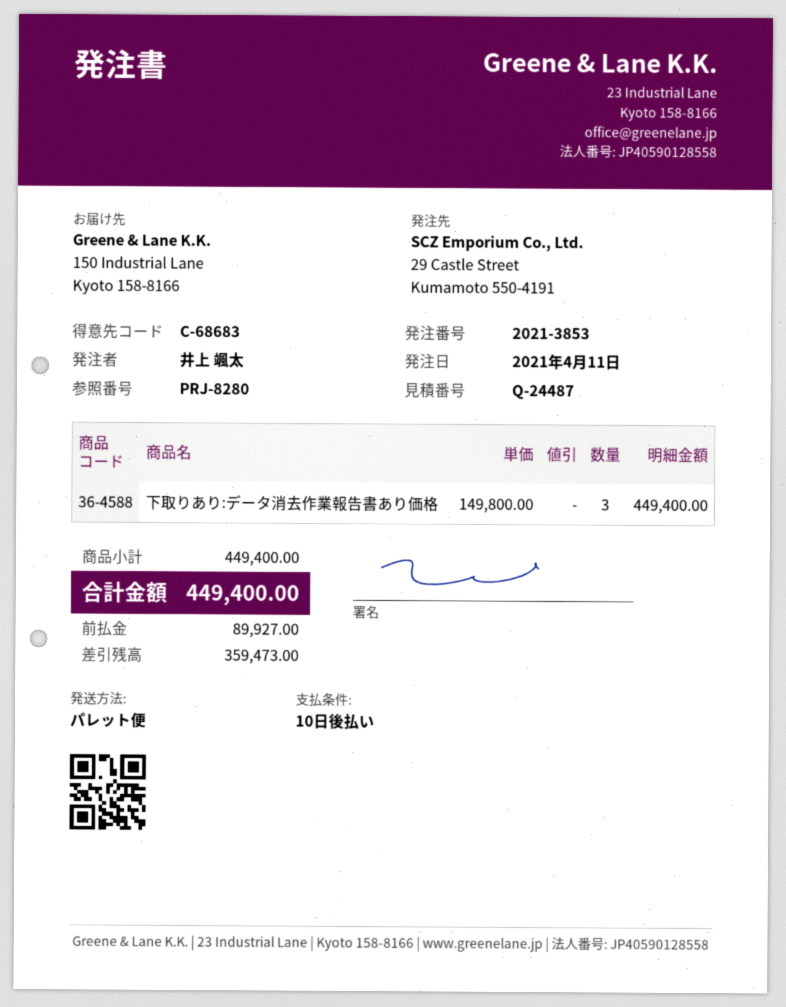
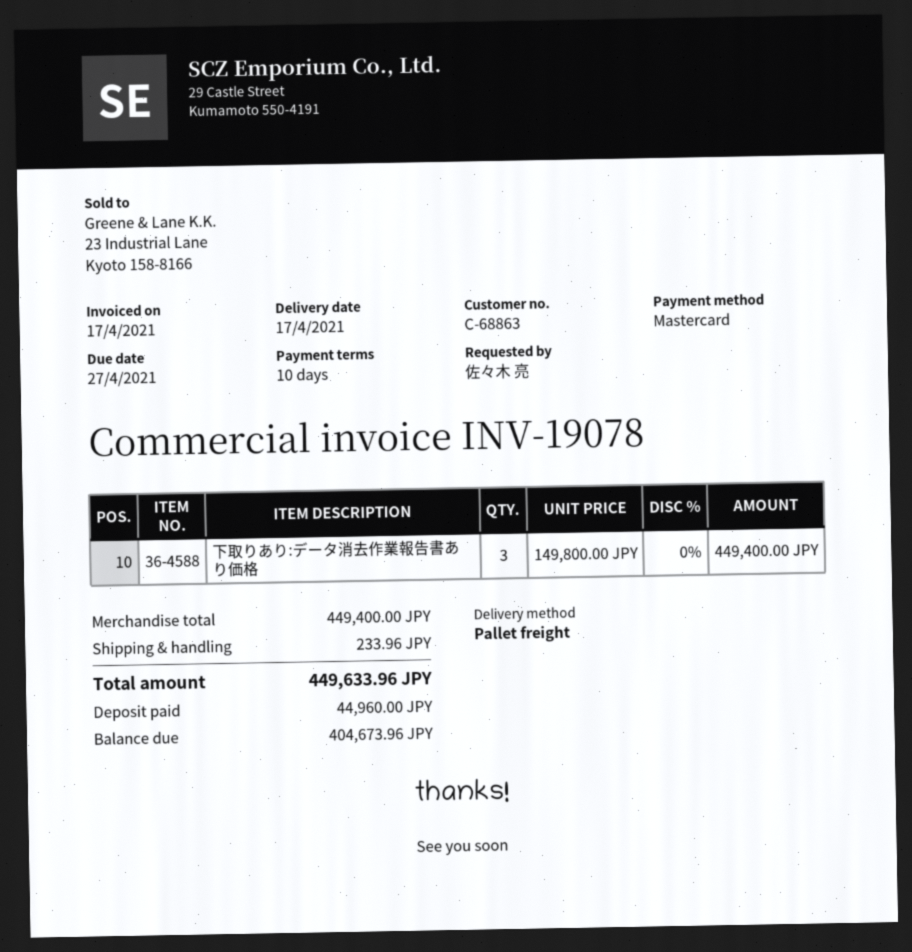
customer number: C-68683 -> C-68863
ordered by: 井上 颯太 -> 佐々木 亮
shipping: none -> 233.96
total: 449400.00 -> 449633.96
deposit: 89927.00 -> 44960.00
balance: 359473.00 -> 404673.96

